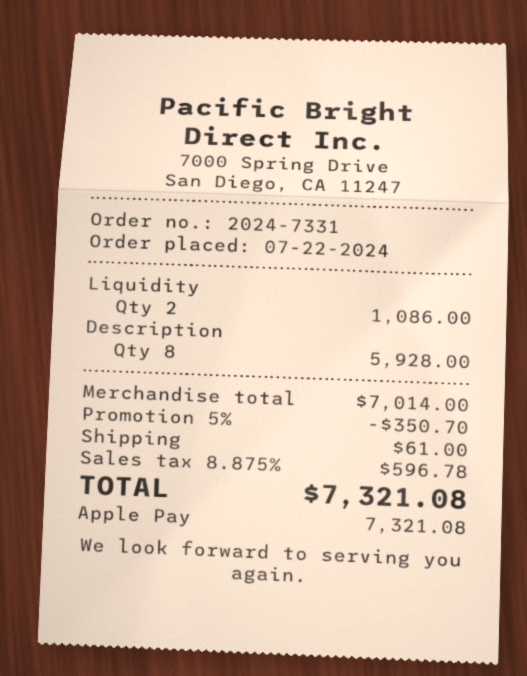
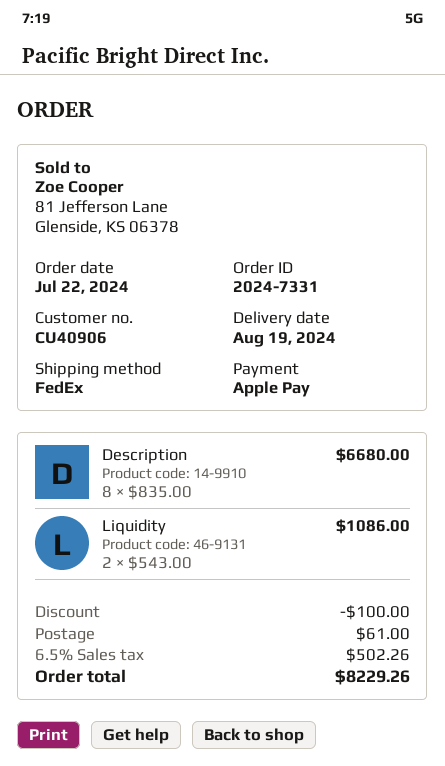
Description: 8 for 5928.00 -> 8 for 6680.00
discount: 350.70 -> 100.00
tax: 8.875% = 596.78 -> 6.5% = 502.26
total: 7321.08 -> 8229.26

